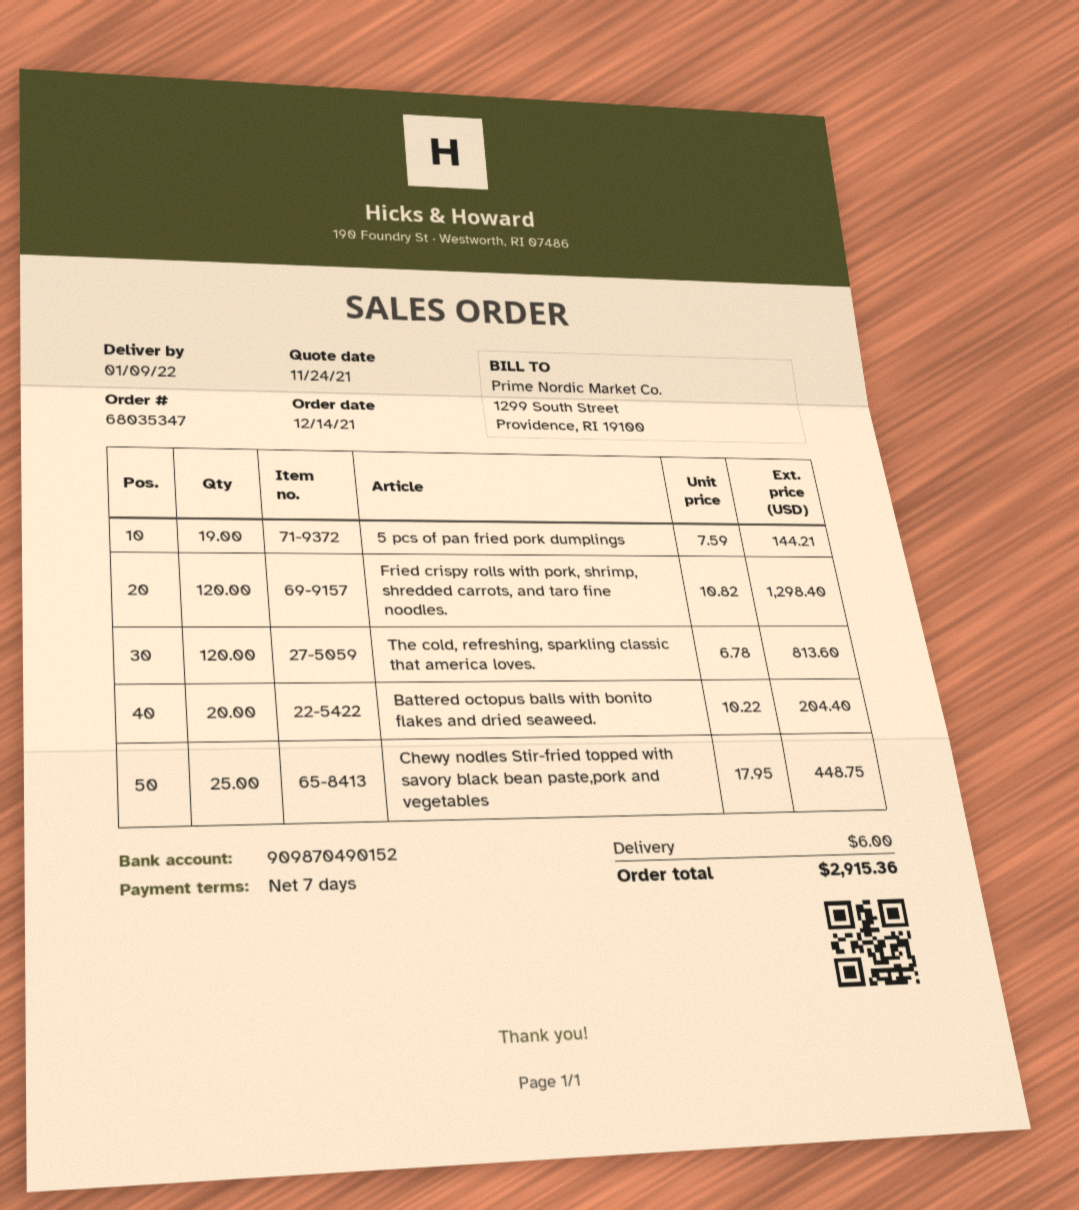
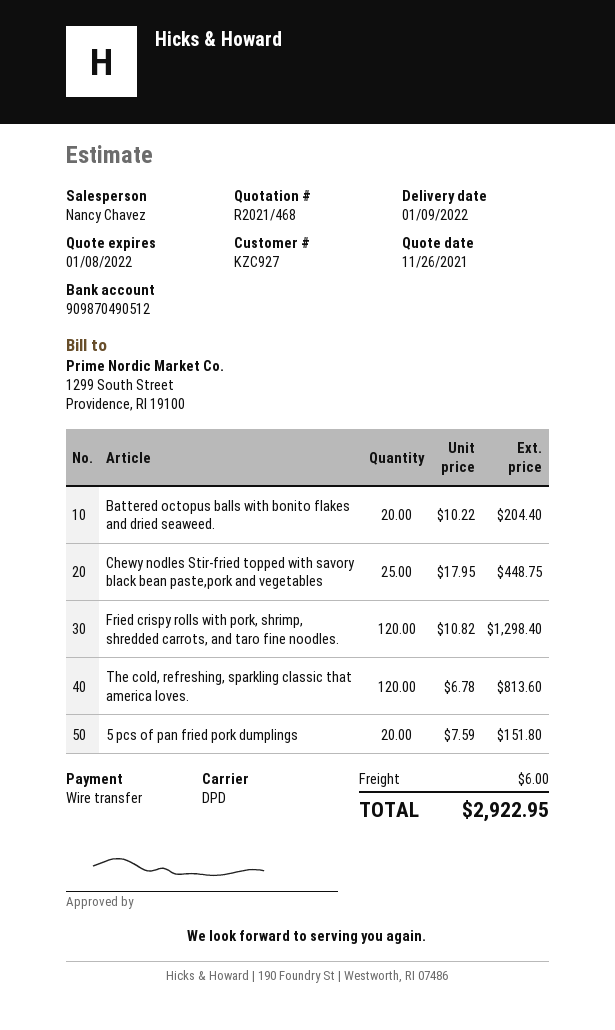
quote date: 2021-11-24 -> 2021-11-26
bank account: 909870490152 -> 909870490512
5 pcs of pan fried pork dumplings: 19 x 7.59 = 144.21 -> 20 x 7.59 = 151.80
total: 2915.36 -> 2922.95

